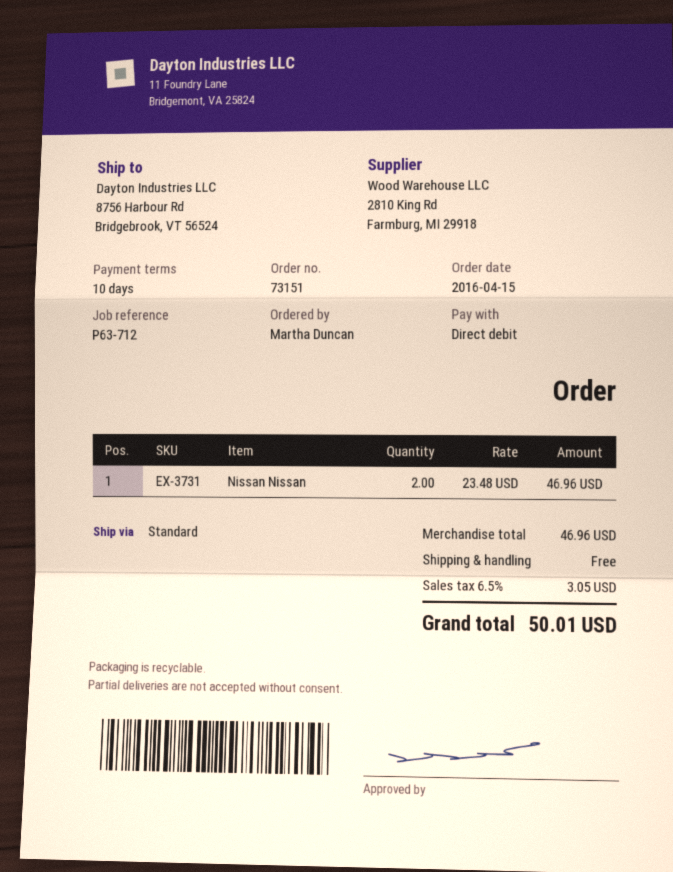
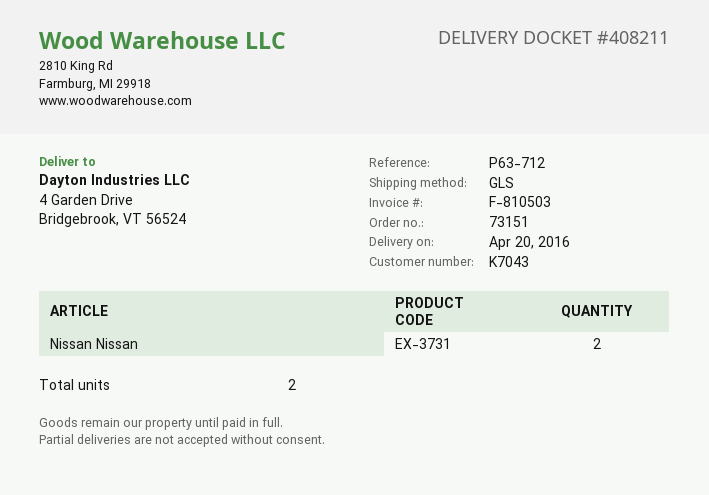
shipping method: standard -> GLS
ship to: 8756 Harbour Rd, Bridgebrook, VT 56524 -> 4 Garden Drive, Bridgebrook, VT 56524

